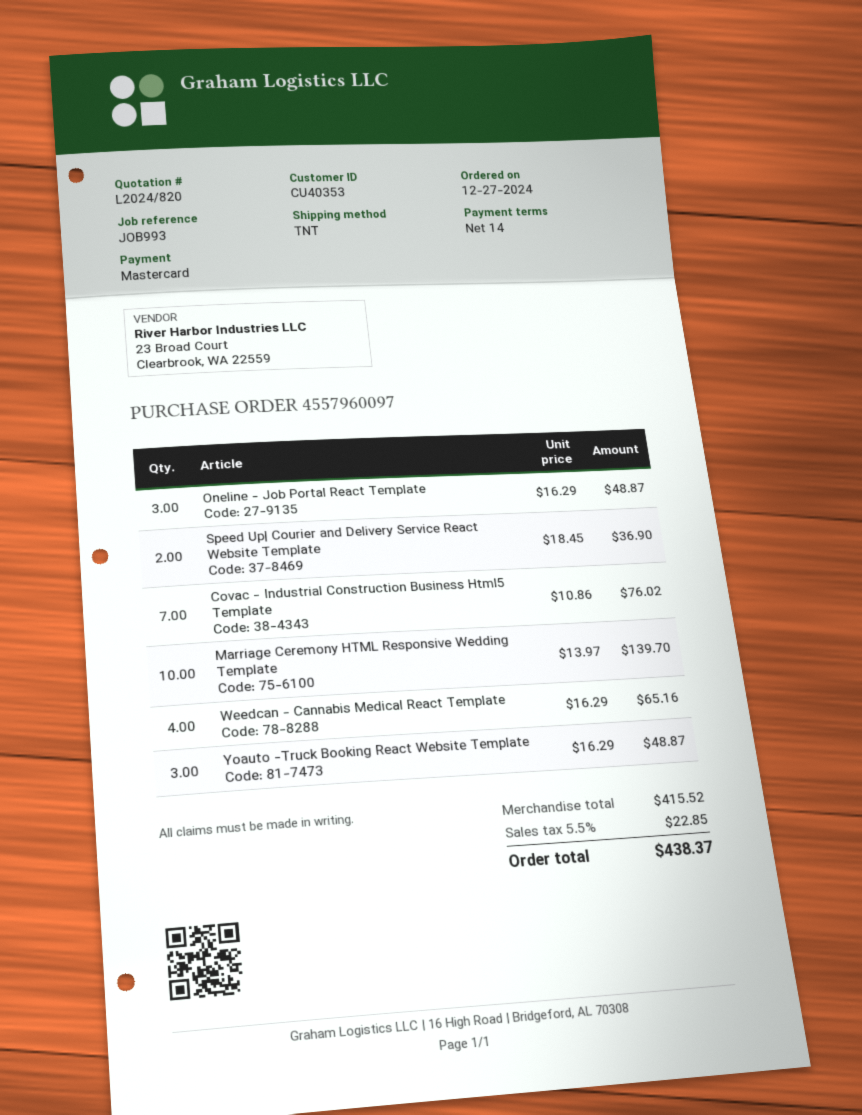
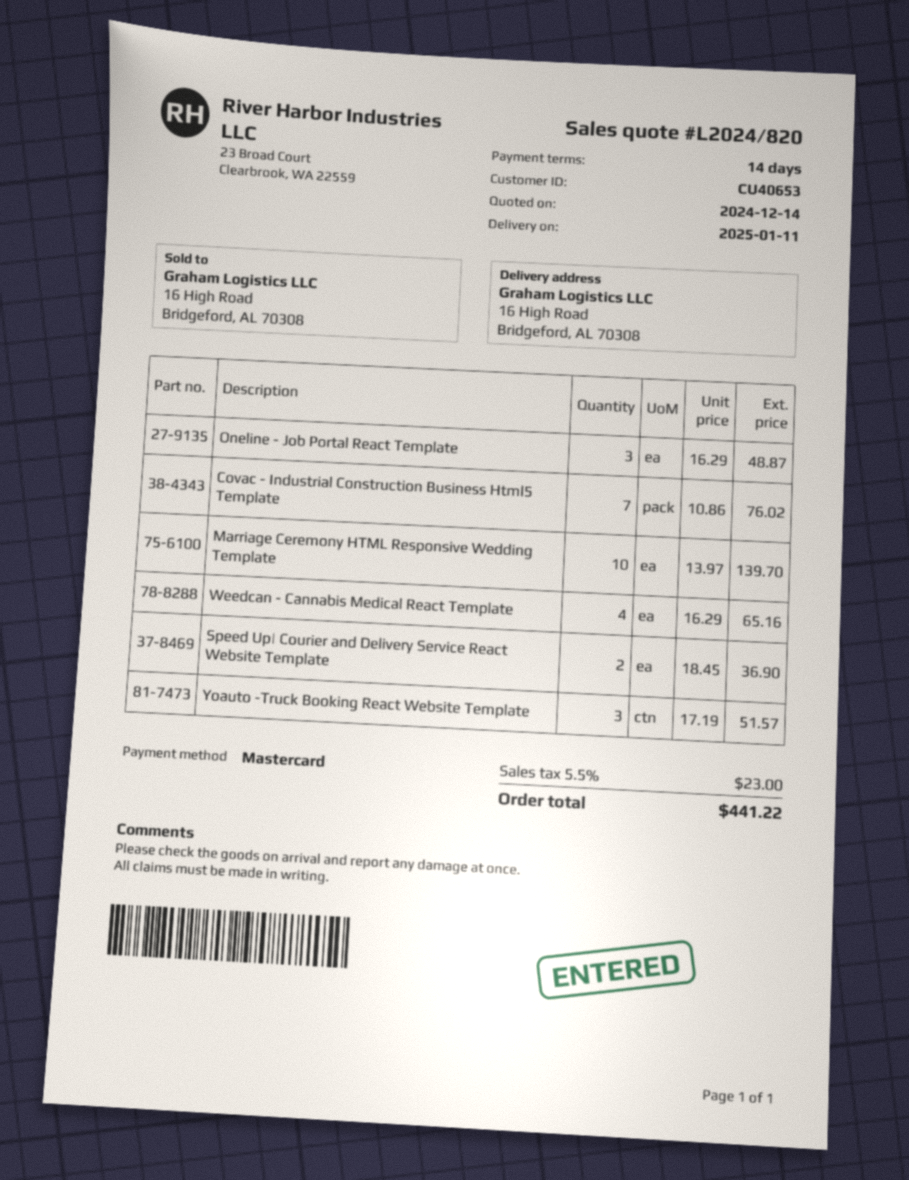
customer number: CU40353 -> CU40653
Yoauto -Truck Booking React Website Template: 3 x 16.29 = 48.87 -> 3 x 17.19 = 51.57
tax: 5.5% = 22.85 -> 5.5% = 23.00
total: 438.37 -> 441.22

